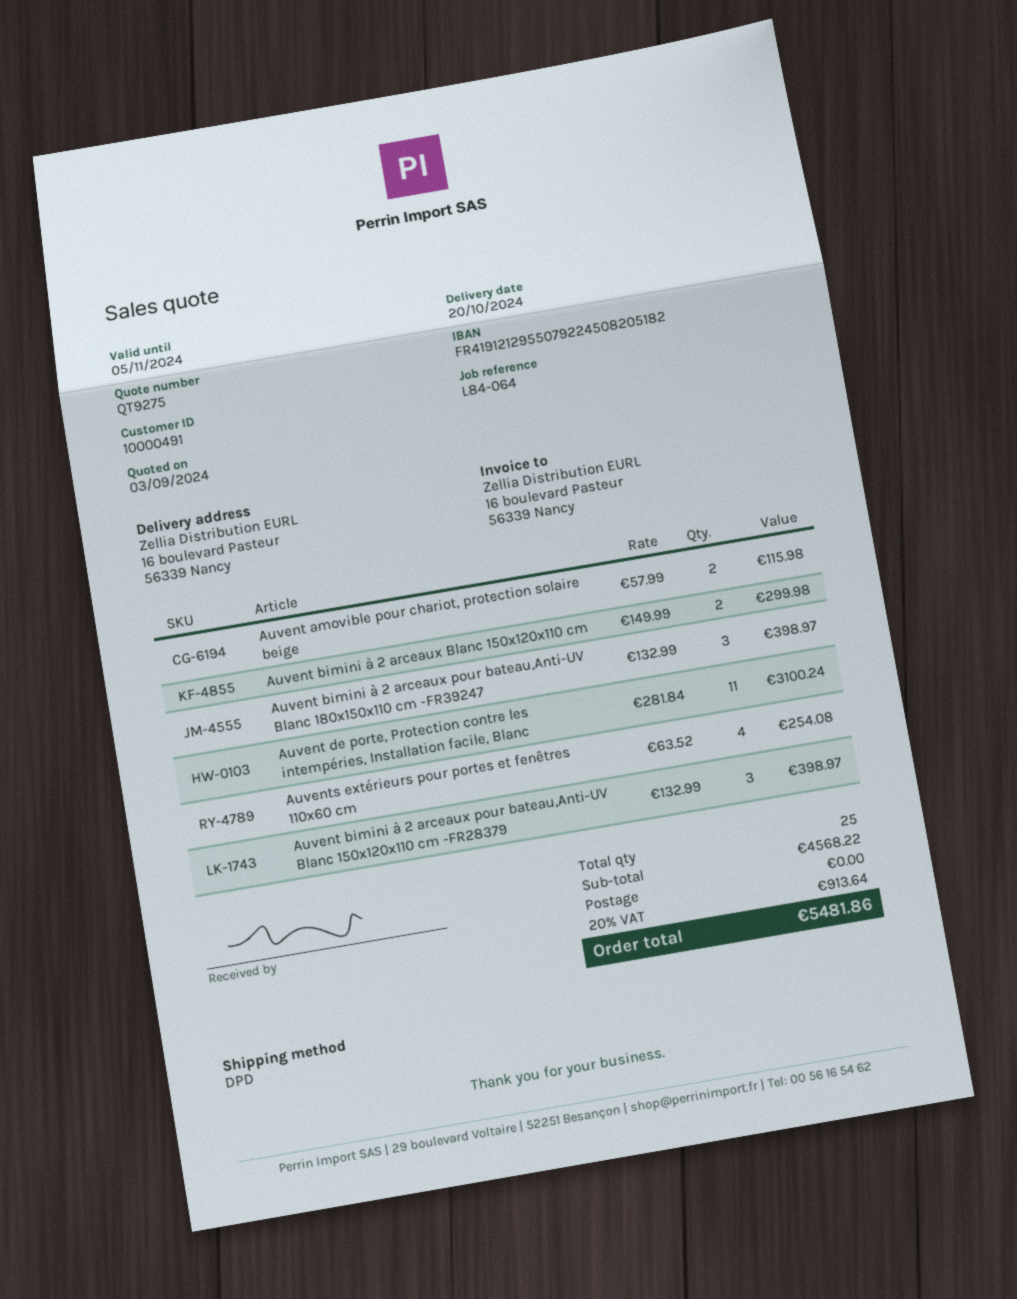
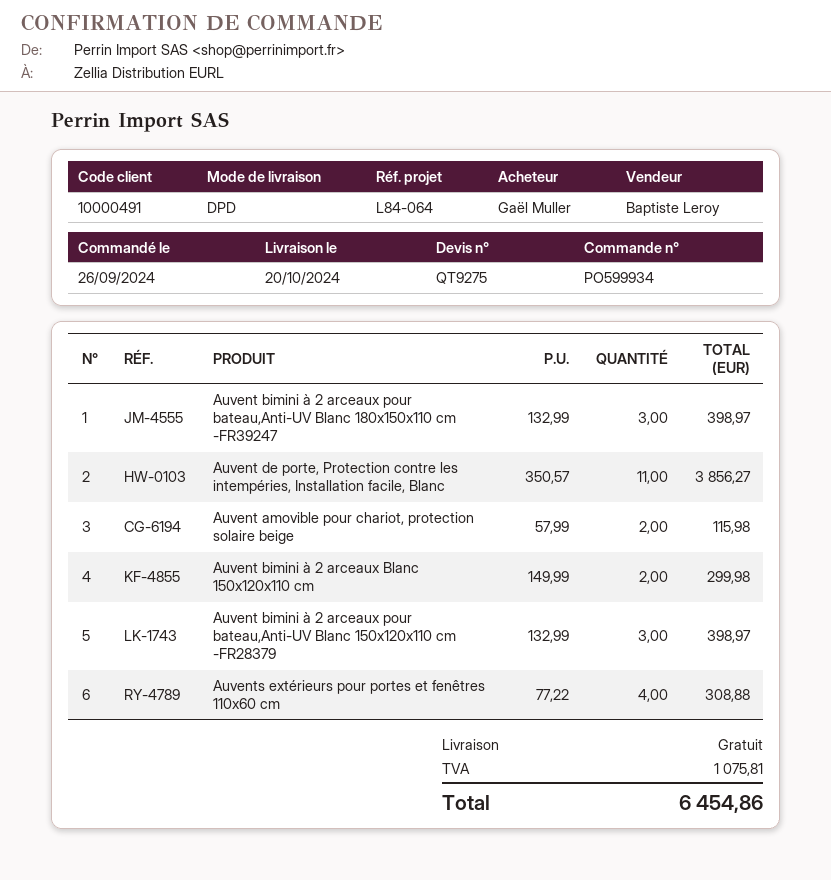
Auvent de porte, Protection contre les intempéries, Installation facile, Blanc: 11 x 281.84 = 3100.24 -> 11 x 350.57 = 3856.27
Auvents extérieurs pour portes et fenêtres 110x60 cm: 4 x 63.52 = 254.08 -> 4 x 77.22 = 308.88
tax: 913.64 -> 1075.81
total: 5481.86 -> 6454.86

